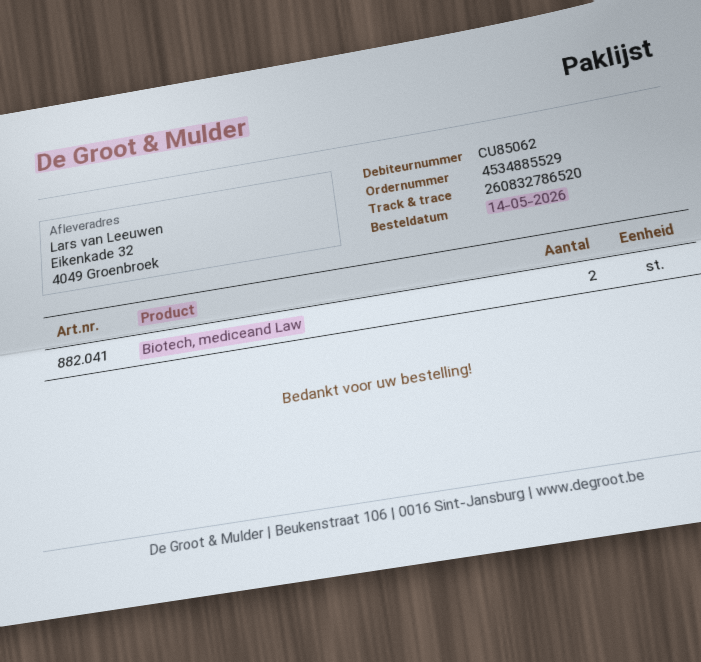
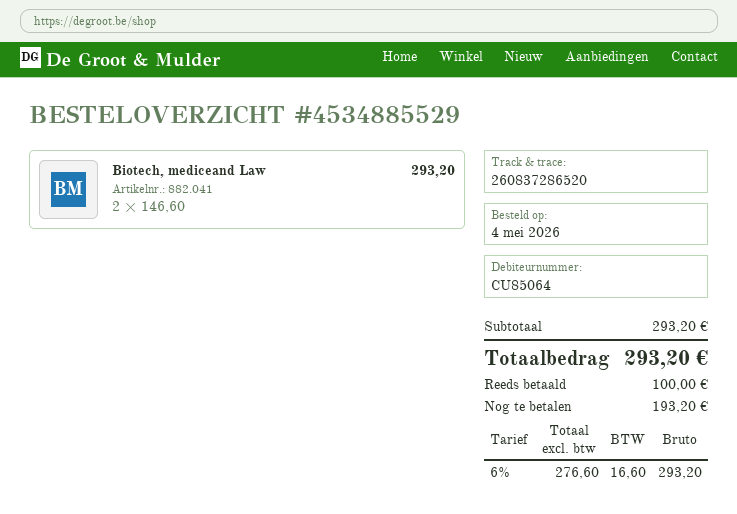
order date: 2026-05-14 -> 2026-05-04
customer number: CU85062 -> CU85064
tracking number: 260832786520 -> 260837286520

